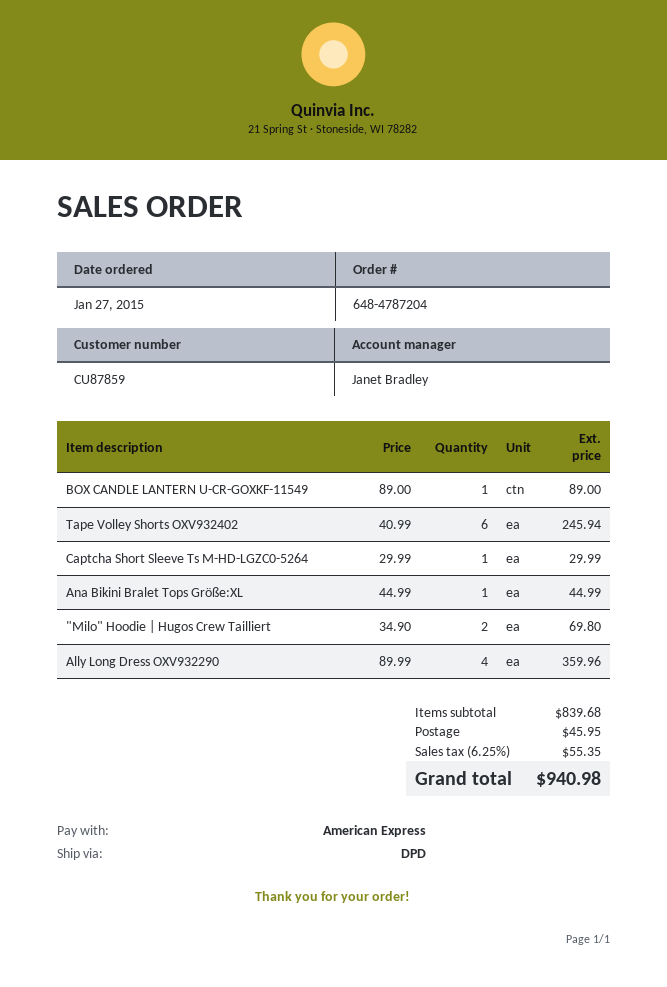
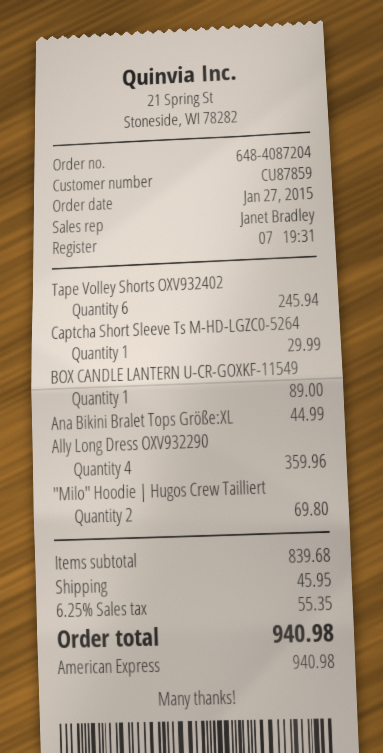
order number: 648-4787204 -> 648-4087204

